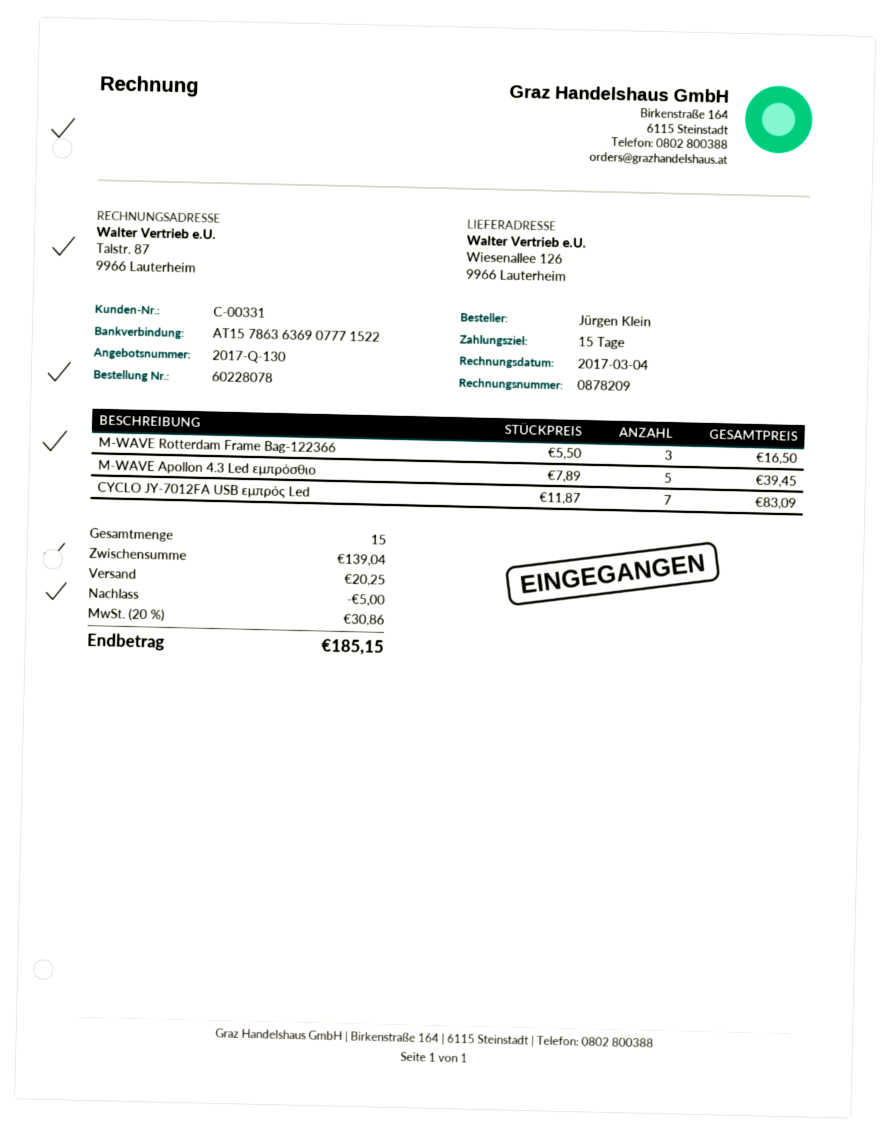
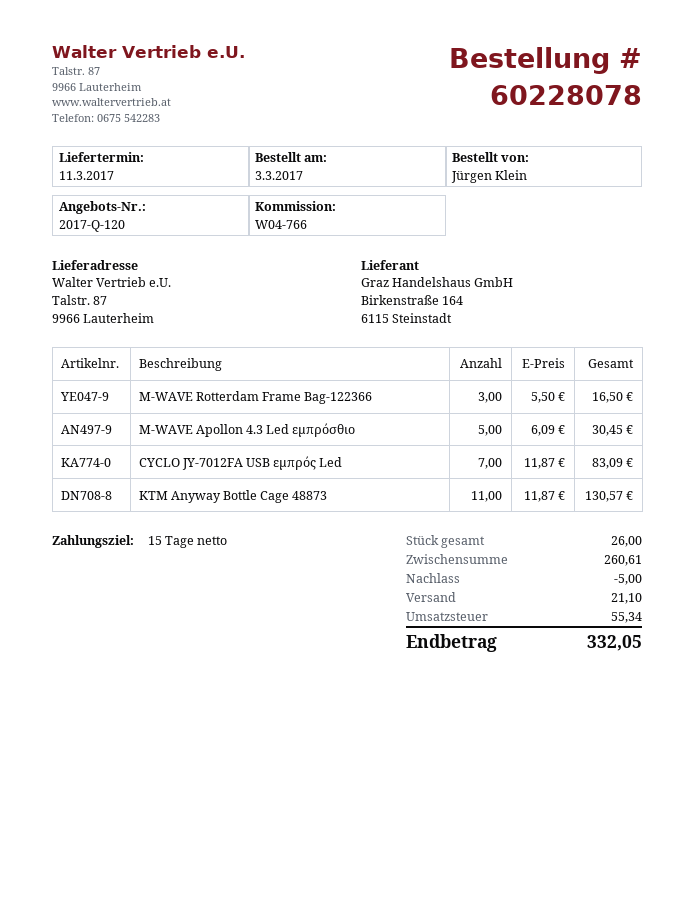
quote number: 2017-Q-130 -> 2017-Q-120
ship to: Wiesenallee 126, 9966 Lauterheim -> Talstr. 87, 9966 Lauterheim
M-WAVE Apollon 4.3 Led εμπρόσθιο: 5 x 7.89 = 39.45 -> 5 x 6.09 = 30.45
KTM Anyway Bottle Cage 48873: none -> 11 x 11.87 = 130.57
total quantity: 15 -> 26
subtotal: 139.04 -> 260.61
shipping: 20.25 -> 21.10
tax: 30.86 -> 55.34
total: 185.15 -> 332.05

